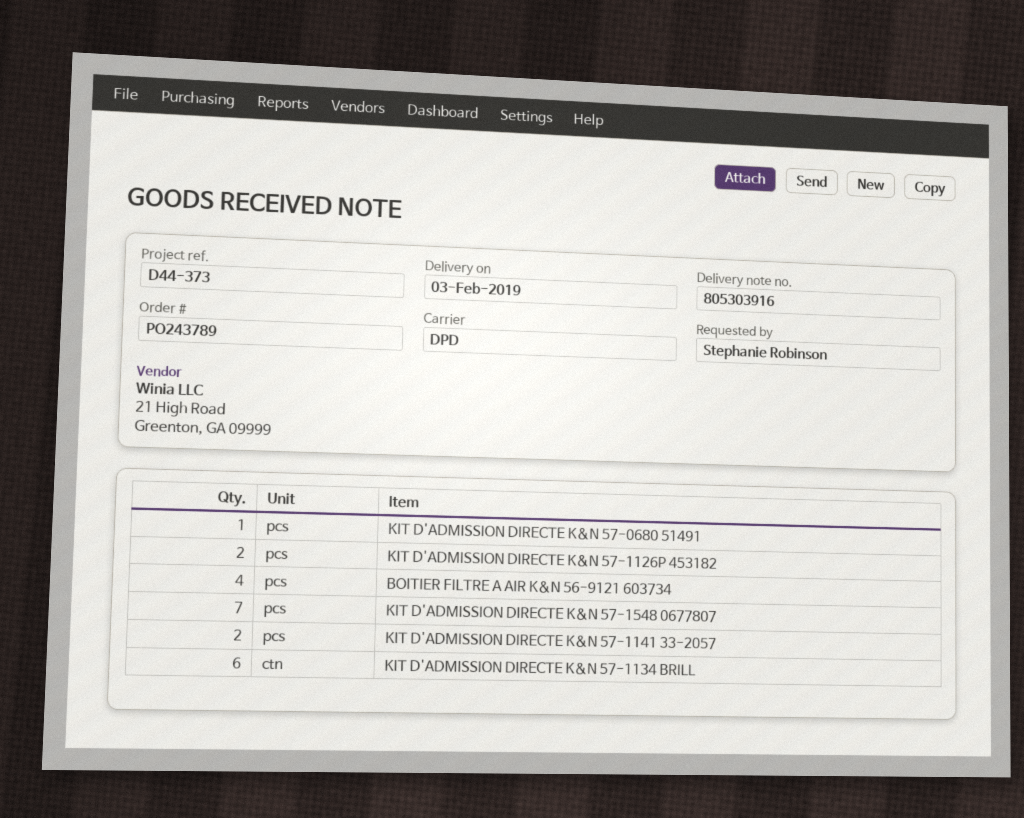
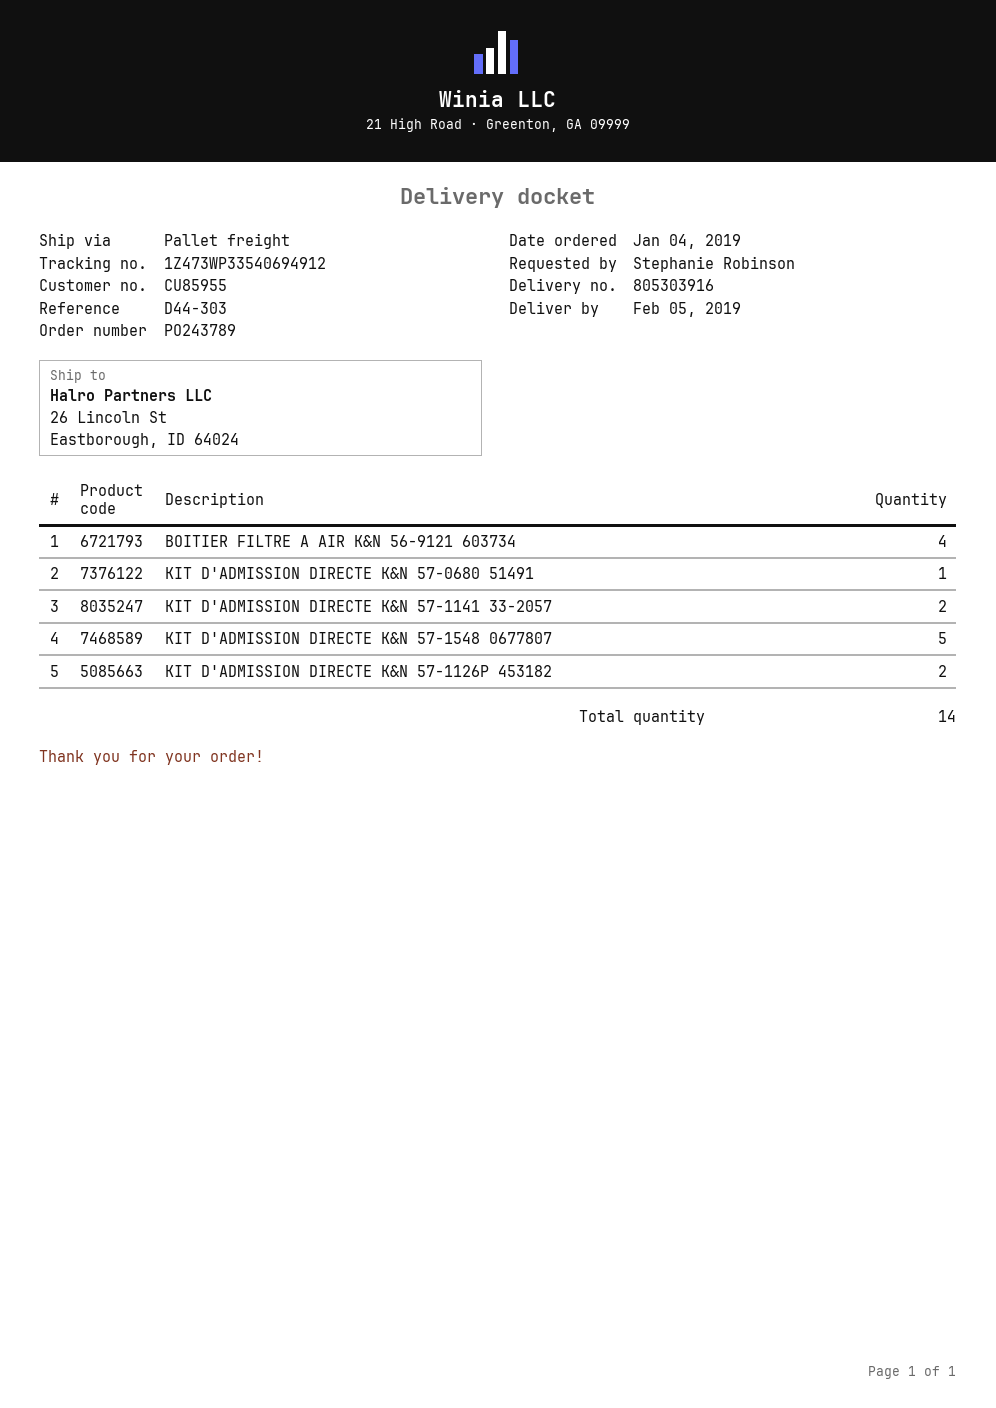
delivery date: 2019-02-03 -> 2019-02-05
reference: D44-373 -> D44-303
shipping method: DPD -> pallet freight
KIT D'ADMISSION DIRECTE K&N 57-1548 0677807: 7 -> 5
KIT D'ADMISSION DIRECTE K&N 57-1134 BRILL: 6 -> none

